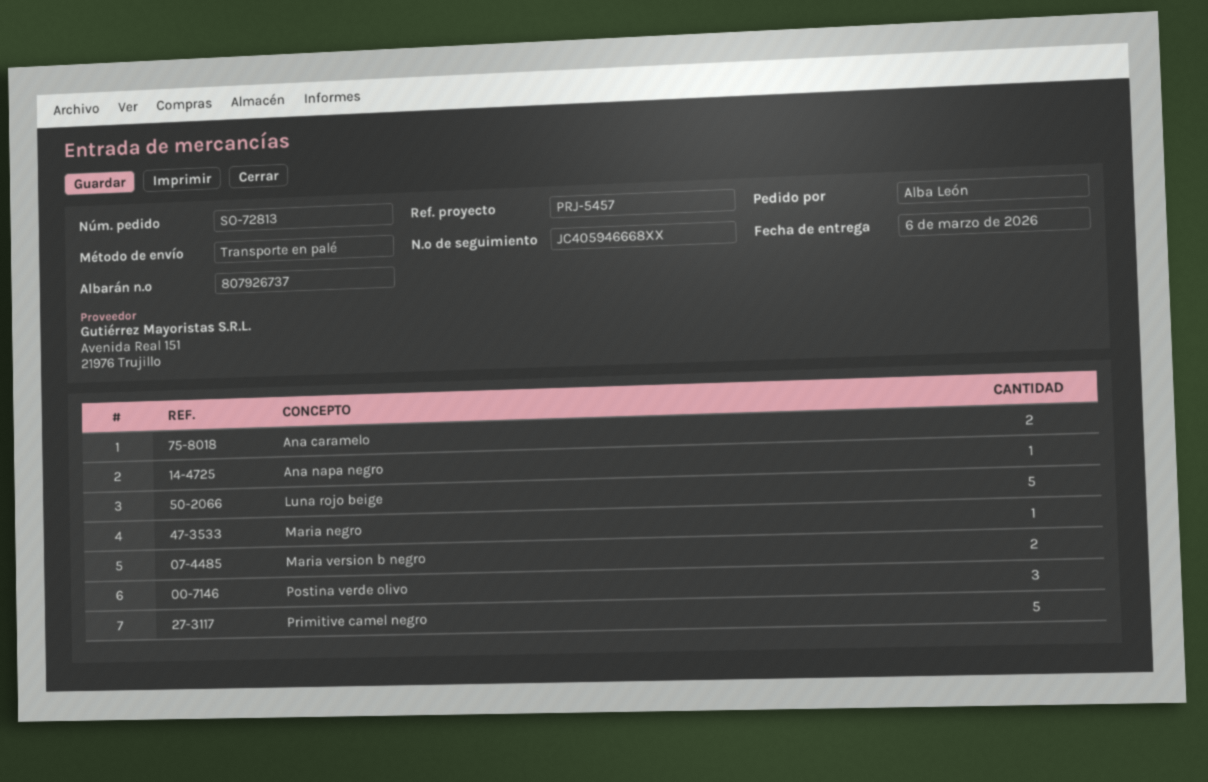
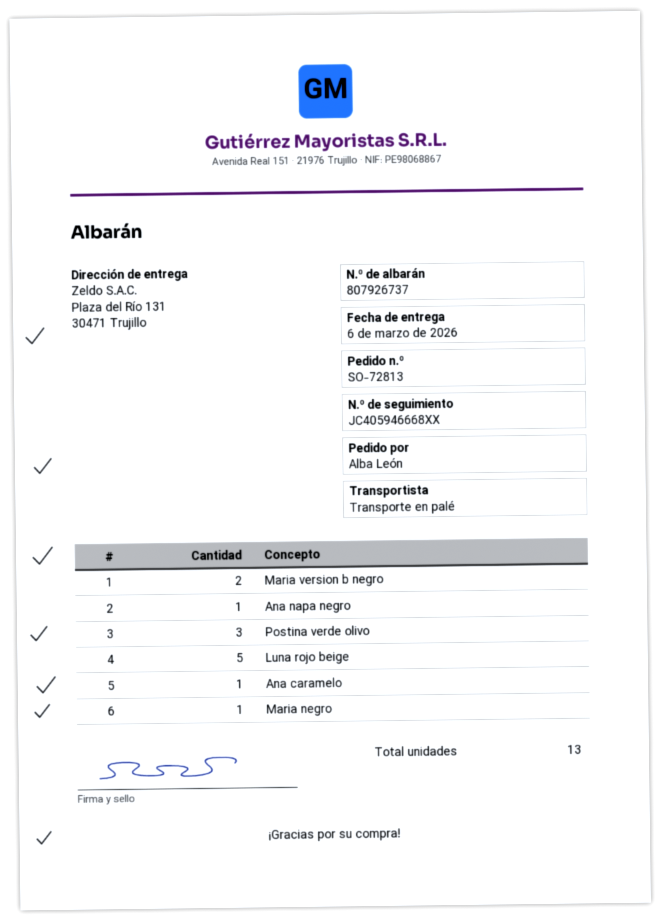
Ana caramelo: 2 -> 1
Primitive camel negro: 5 -> none

